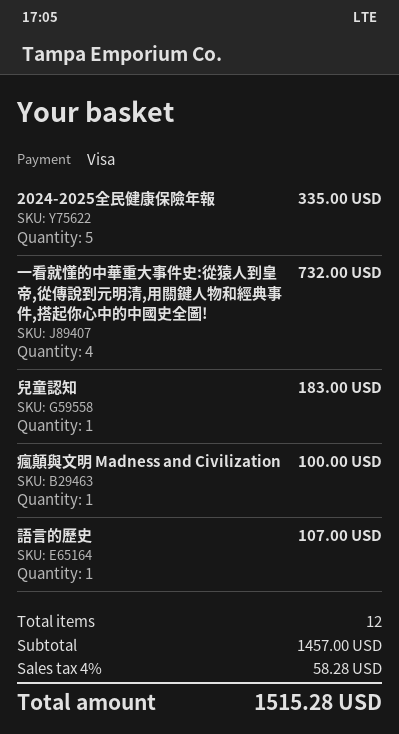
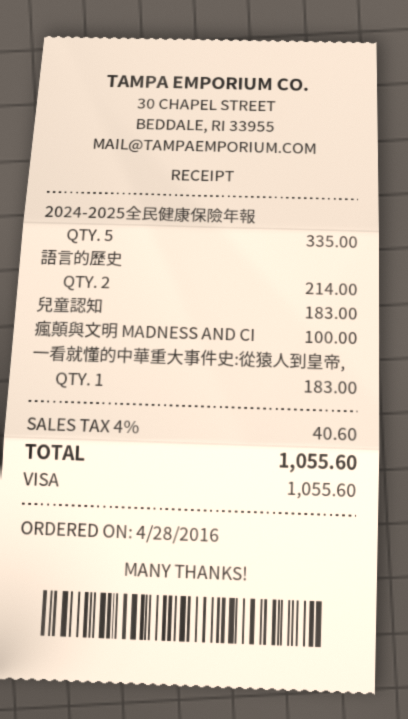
一看就懂的中華重大事件史:從猿人到皇帝,從傳說到元明清,用關鍵人物和經典事件,搭起你心中的中國史全圖!: 4 for 732.00 -> 1 for 183.00
語言的歷史: 1 for 107.00 -> 2 for 214.00
tax: 4% = 58.28 -> 4% = 40.60
total: 1515.28 -> 1055.60

